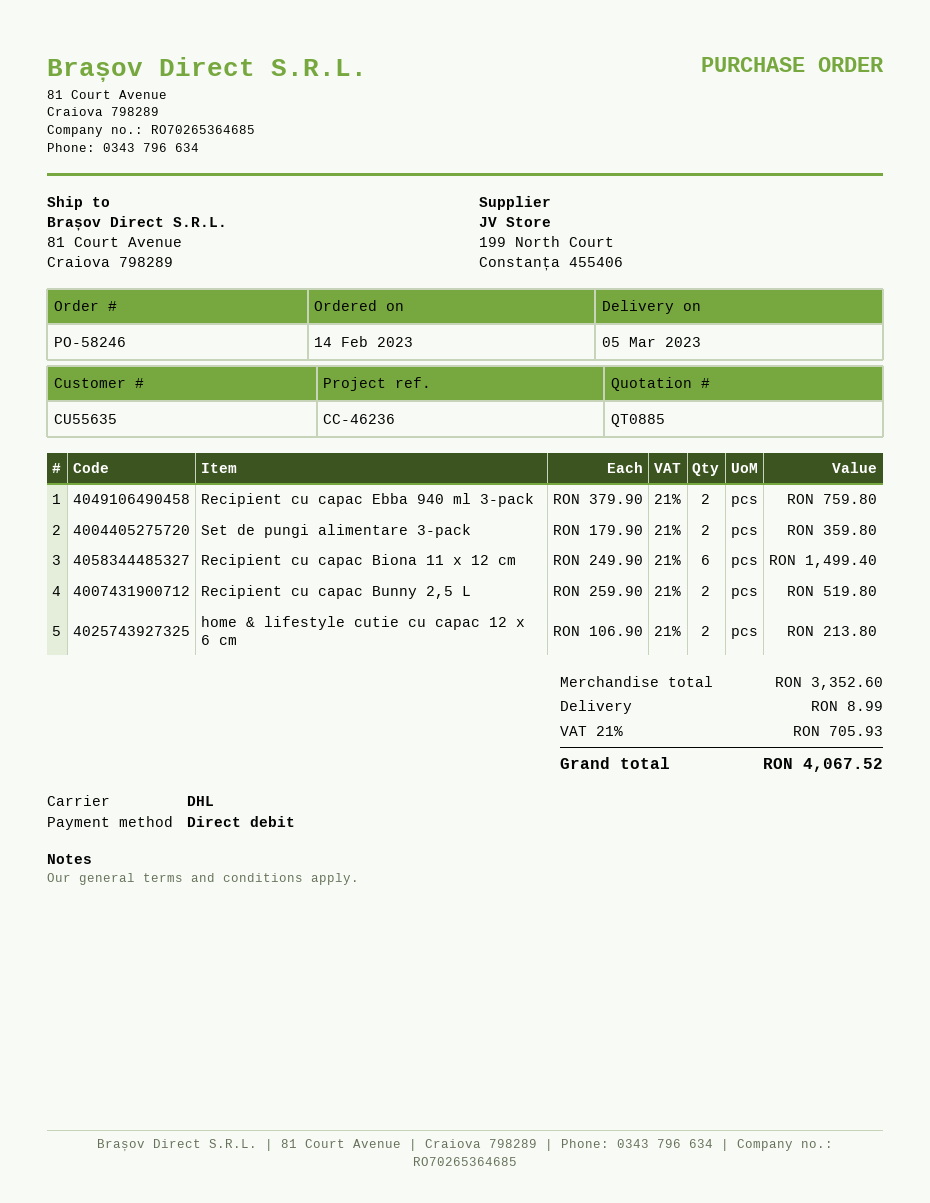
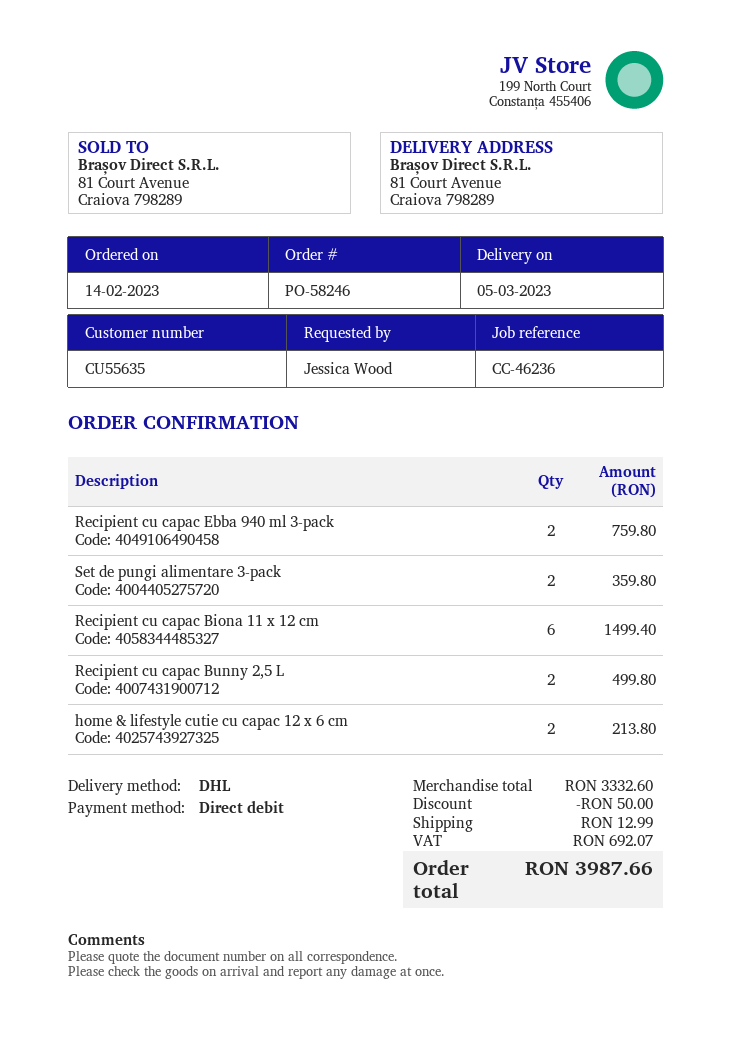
Recipient cu capac Bunny 2,5 L: 2 for 519.80 -> 2 for 499.80
subtotal: 3352.60 -> 3332.60
discount: none -> 50.00
shipping: 8.99 -> 12.99
tax: 705.93 -> 692.07
total: 4067.52 -> 3987.66

